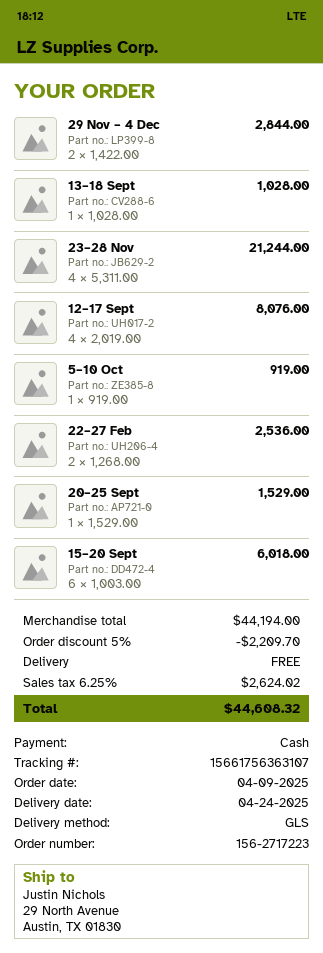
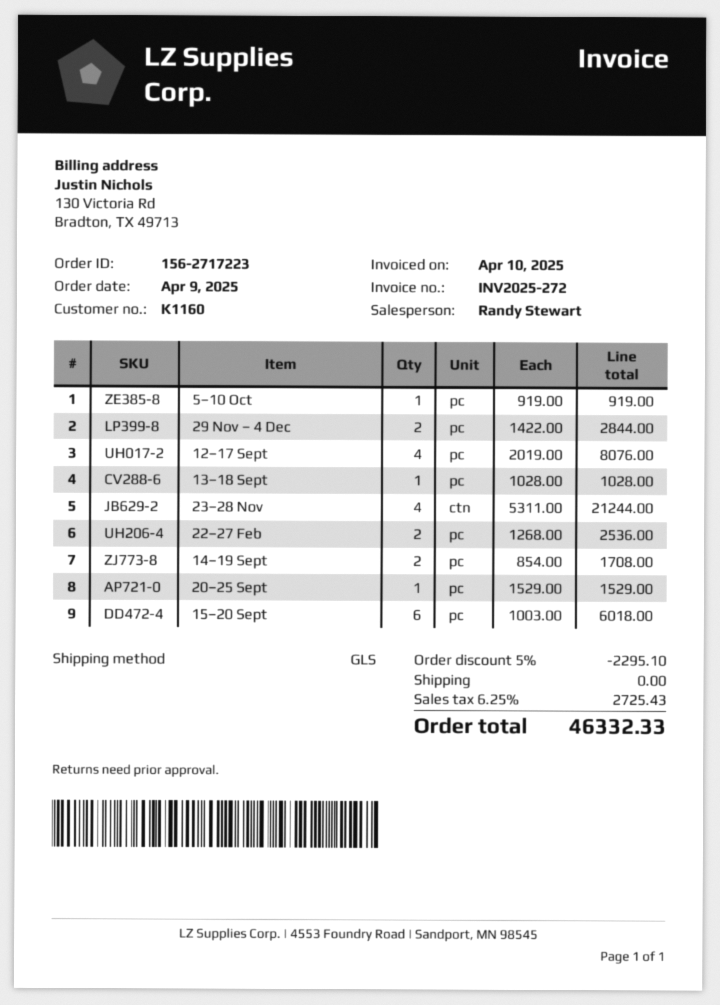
14–19 Sept: none -> 2 x 854.00 = 1708.00
discount: 5% = 2209.70 -> 5% = 2295.10
tax: 6.25% = 2624.02 -> 6.25% = 2725.43
total: 44608.32 -> 46332.33

